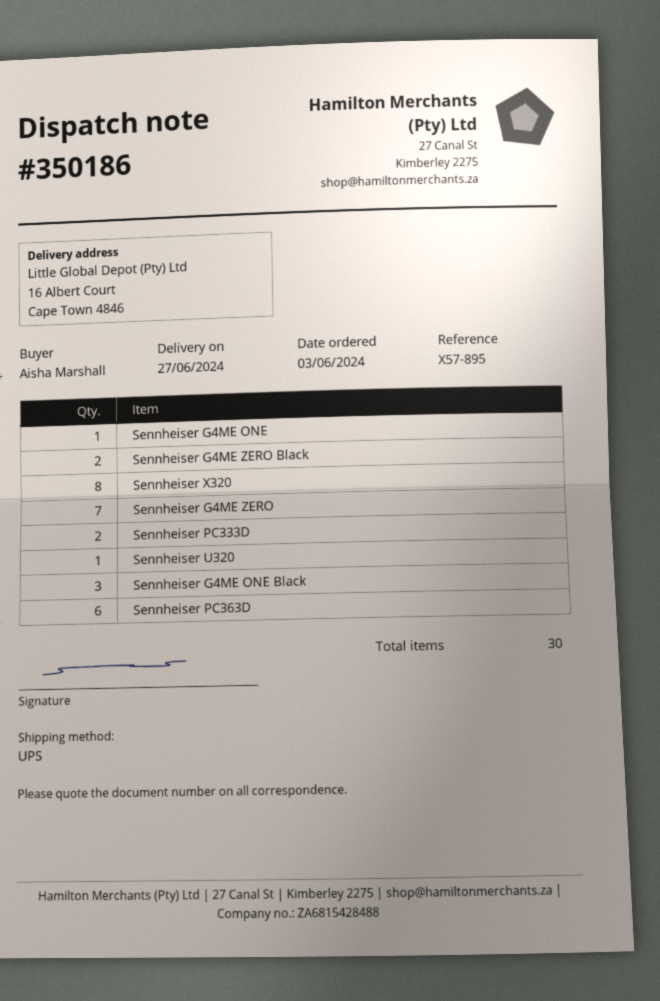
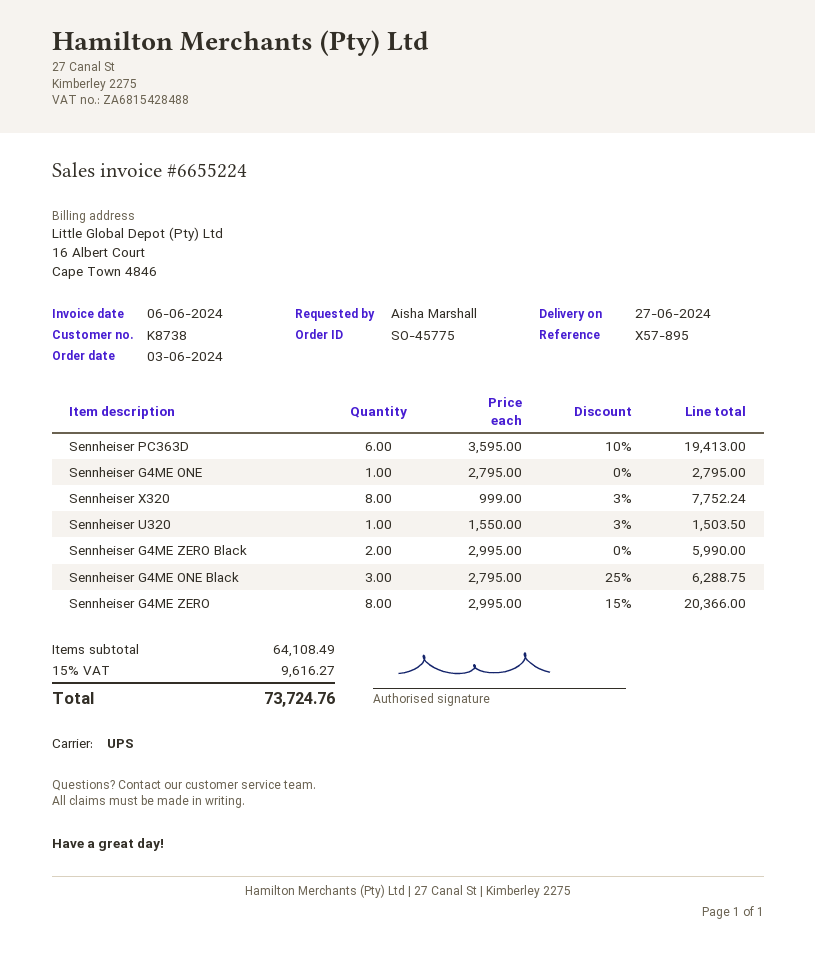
Sennheiser G4ME ZERO: 7 -> 8
Sennheiser PC333D: 2 -> none

